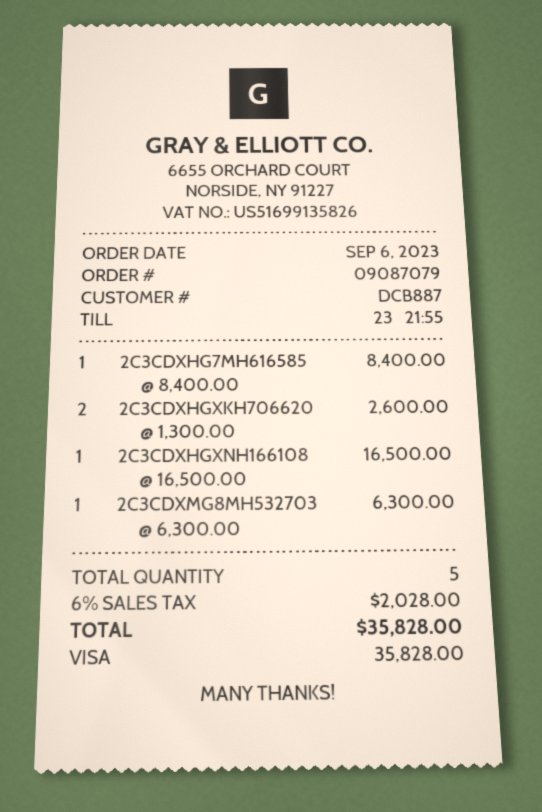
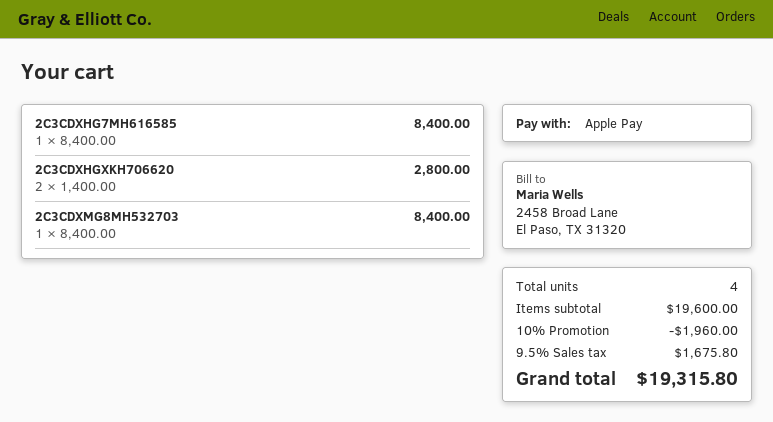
payment method: Visa -> Apple Pay
2C3CDXHGXKH706620: 2 x 1300.00 = 2600.00 -> 2 x 1400.00 = 2800.00
2C3CDXHGXNH166108: 1 x 16500.00 = 16500.00 -> none
2C3CDXMG8MH532703: 1 x 6300.00 = 6300.00 -> 1 x 8400.00 = 8400.00
total quantity: 5 -> 4
discount: none -> 10% = 1960.00
tax: 6% = 2028.00 -> 9.5% = 1675.80
total: 35828.00 -> 19315.80

